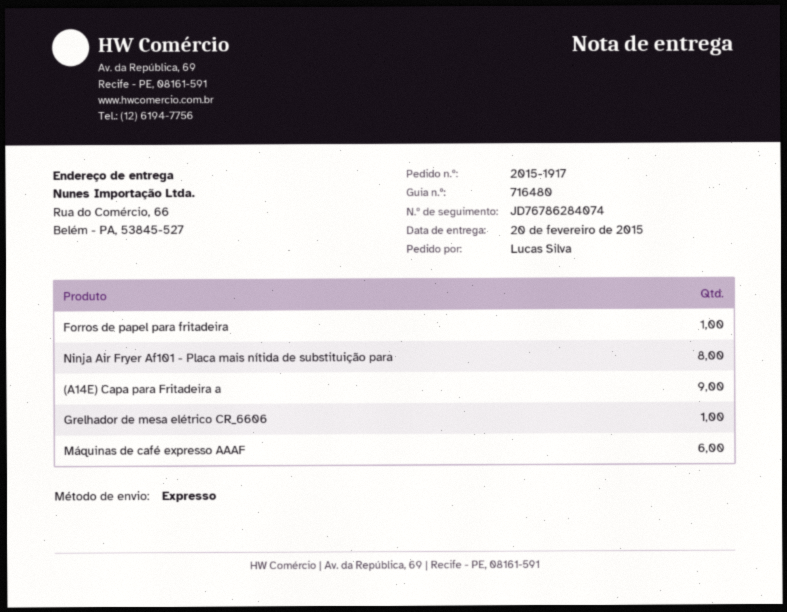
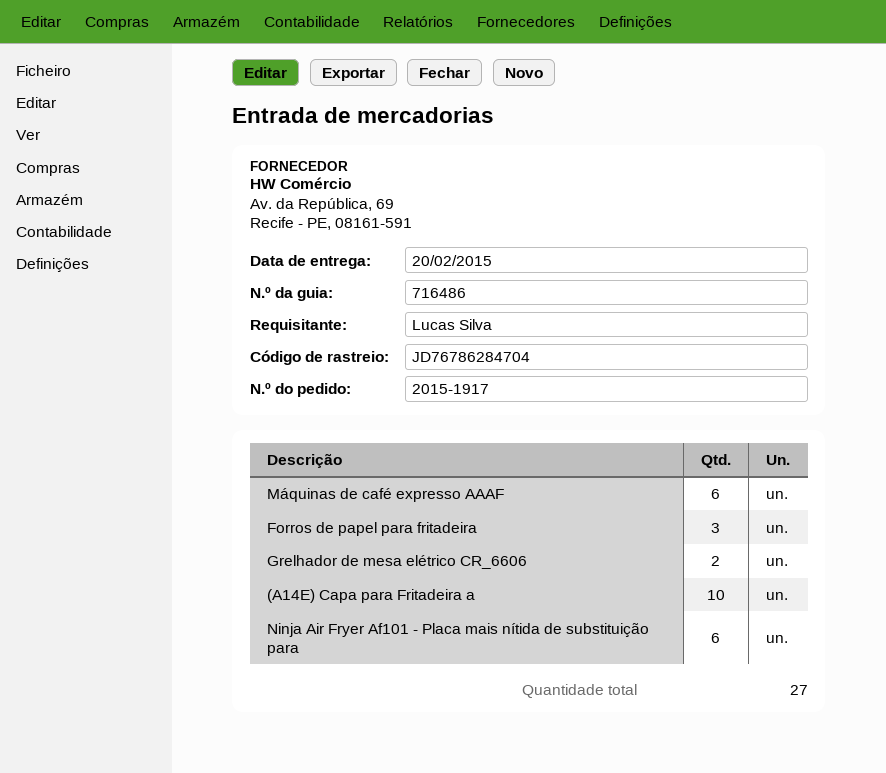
delivery note number: 716480 -> 716486
tracking number: JD76786284074 -> JD76786284704
Forros de papel para fritadeira: 1 -> 3
Ninja Air Fryer Af101 - Placa mais nítida de substituição para: 8 -> 6
(A14E) Capa para Fritadeira a: 9 -> 10
Grelhador de mesa elétrico CR_6606: 1 -> 2

